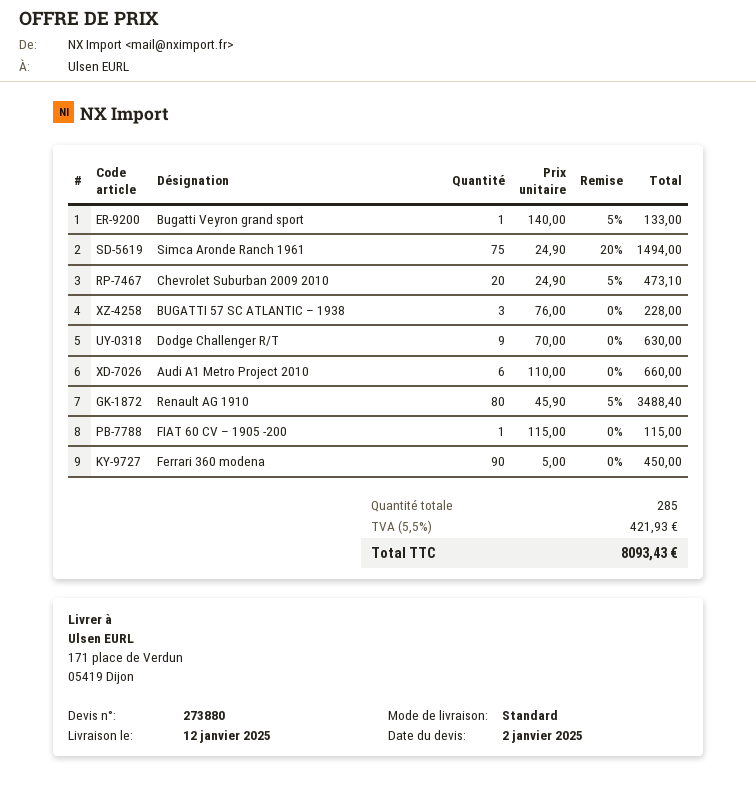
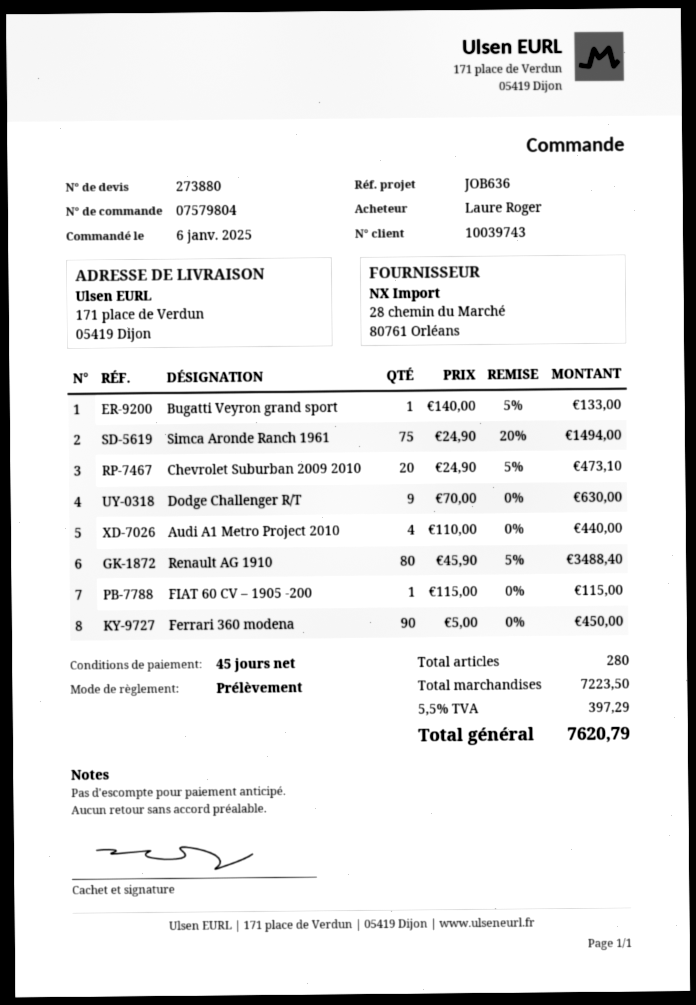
BUGATTI 57 SC ATLANTIC – 1938: 3 x 76.00 = 228.00 -> none
Audi A1 Metro Project 2010: 6 x 110.00 = 660.00 -> 4 x 110.00 = 440.00
total quantity: 285 -> 280
tax: 5.5% = 421.93 -> 5.5% = 397.29
total: 8093.43 -> 7620.79

